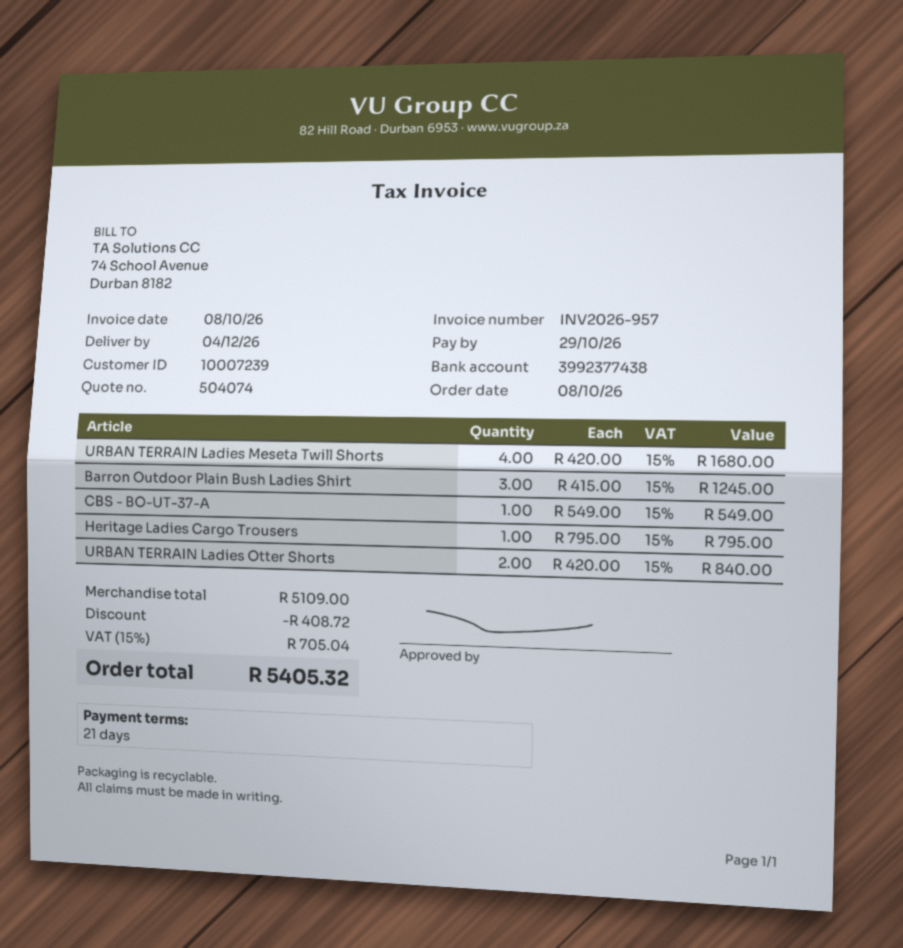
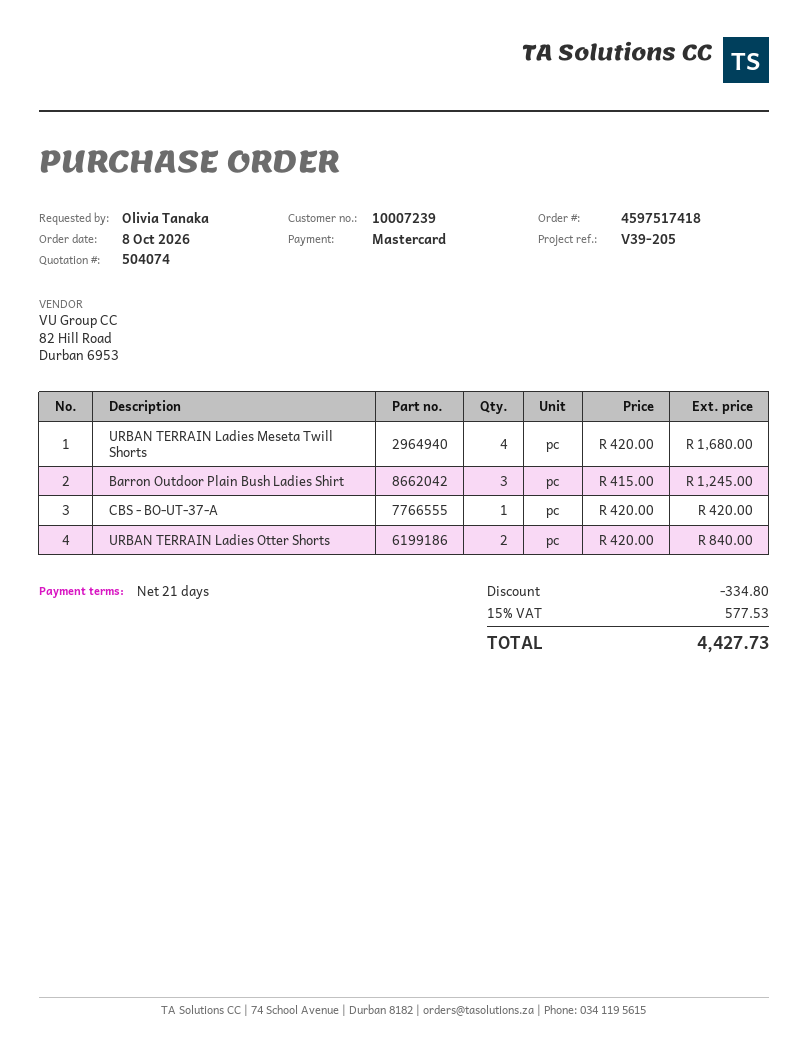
CBS - BO-UT-37-A: 1 x 549.00 = 549.00 -> 1 x 420.00 = 420.00
Heritage Ladies Cargo Trousers: 1 x 795.00 = 795.00 -> none
discount: 408.72 -> 334.80
tax: 15% = 705.04 -> 15% = 577.53
total: 5405.32 -> 4427.73

